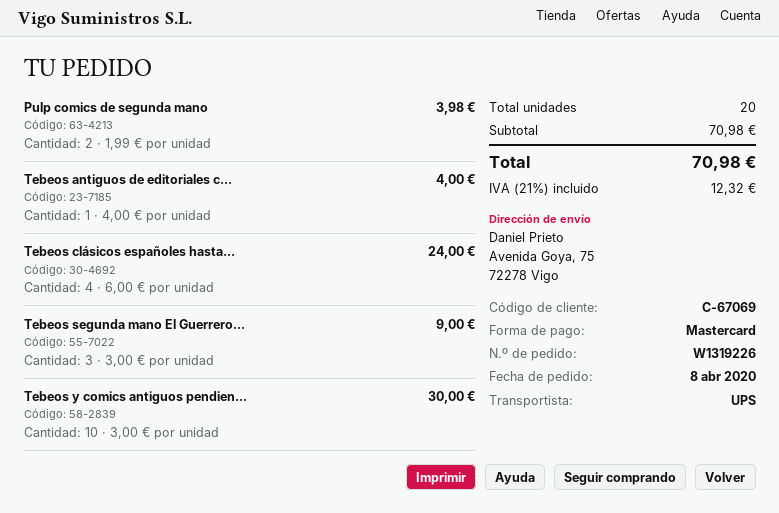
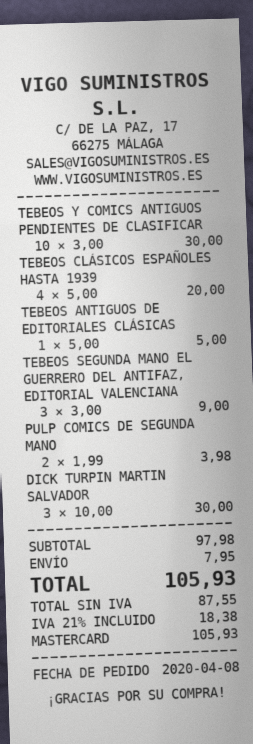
Tebeos antiguos de editoriales c...: 1 x 4.00 = 4.00 -> 1 x 5.00 = 5.00
Tebeos clásicos españoles hasta...: 4 x 6.00 = 24.00 -> 4 x 5.00 = 20.00
DICK TURPIN MARTIN SALVADOR: none -> 3 x 10.00 = 30.00
subtotal: 70.98 -> 97.98
shipping: none -> 7.95
tax: 21% = 12.32 -> 21% = 18.38
total: 70.98 -> 105.93

